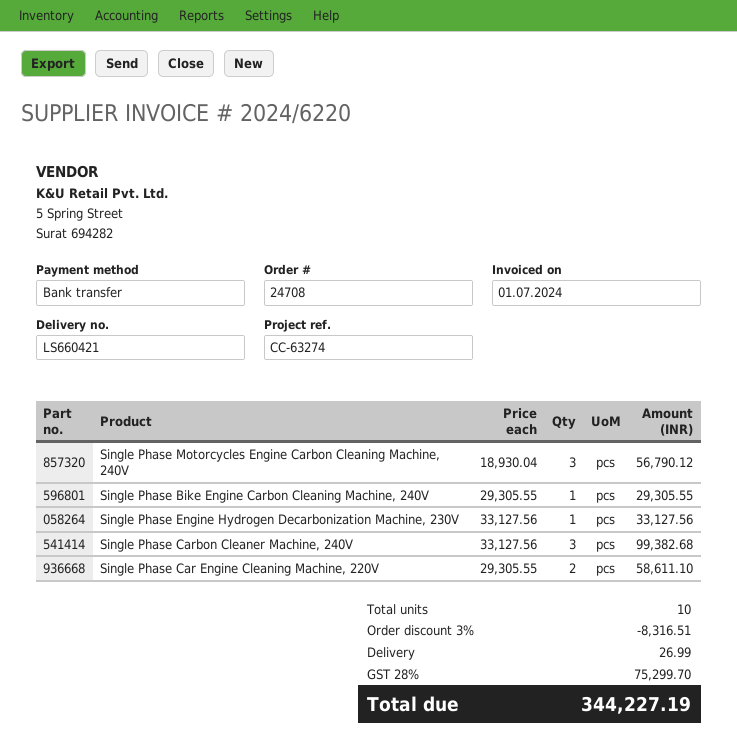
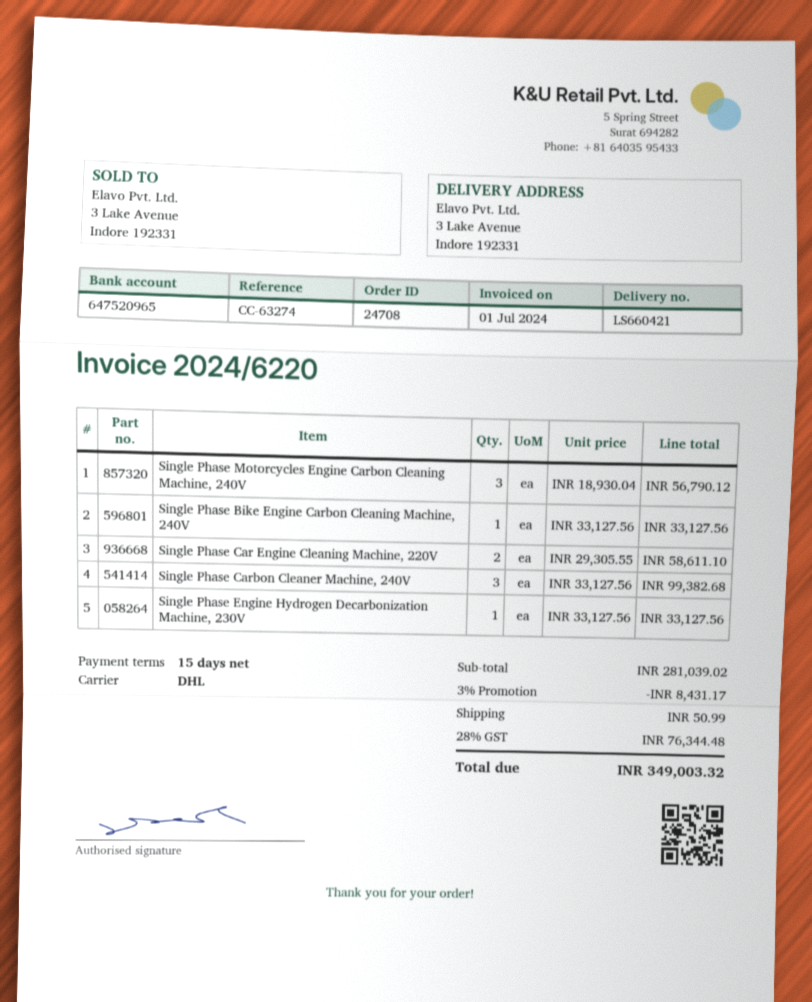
Single Phase Bike Engine Carbon Cleaning Machine, 240V: 1 x 29305.55 = 29305.55 -> 1 x 33127.56 = 33127.56
discount: 3% = 8316.51 -> 3% = 8431.17
shipping: 26.99 -> 50.99
tax: 28% = 75299.70 -> 28% = 76344.48
total: 344227.19 -> 349003.32

